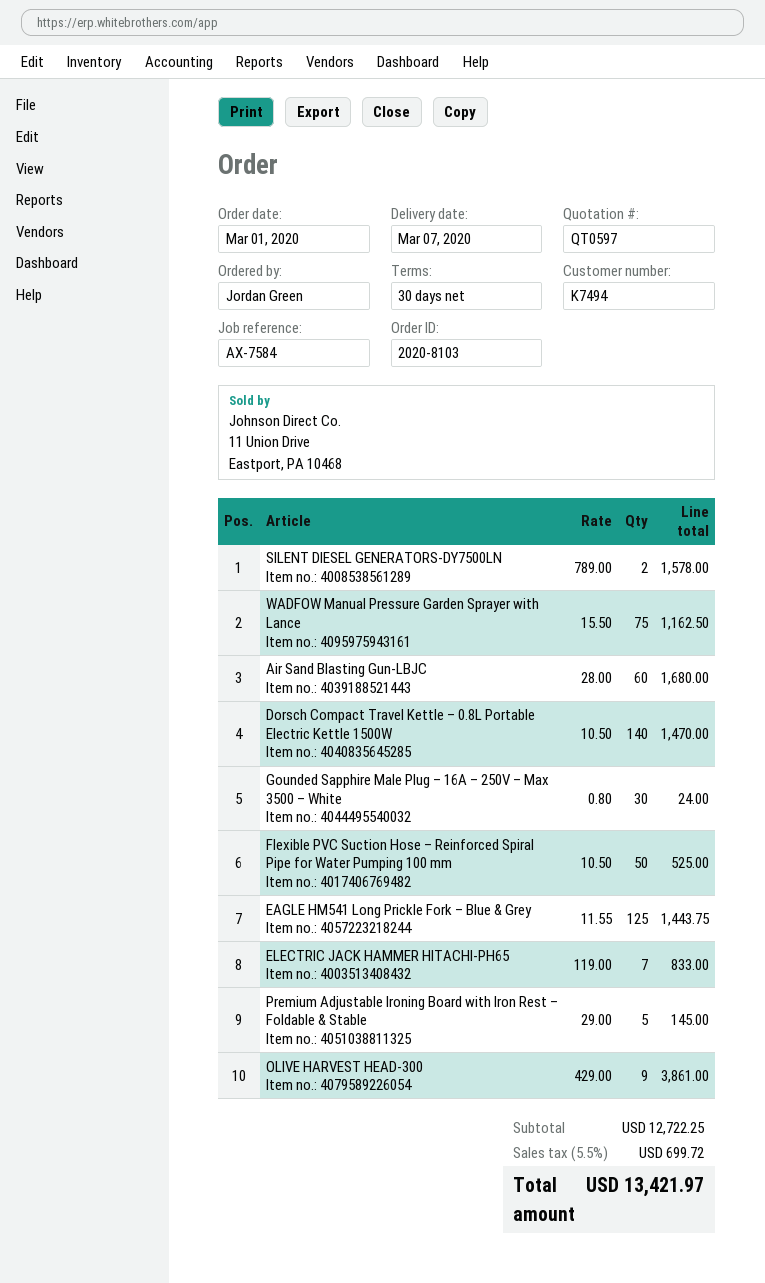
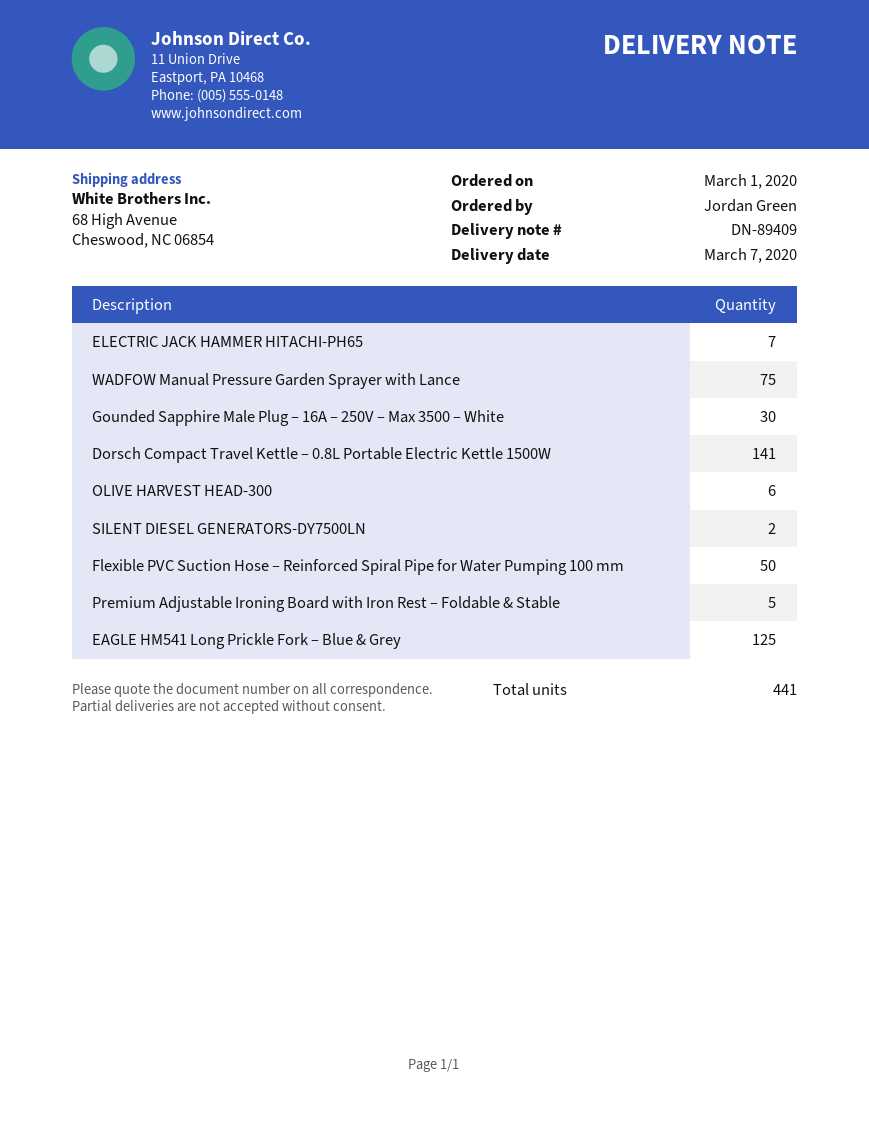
Air Sand Blasting Gun-LBJC: 60 -> none
Dorsch Compact Travel Kettle – 0.8L Portable Electric Kettle 1500W: 140 -> 141
OLIVE HARVEST HEAD-300: 9 -> 6

